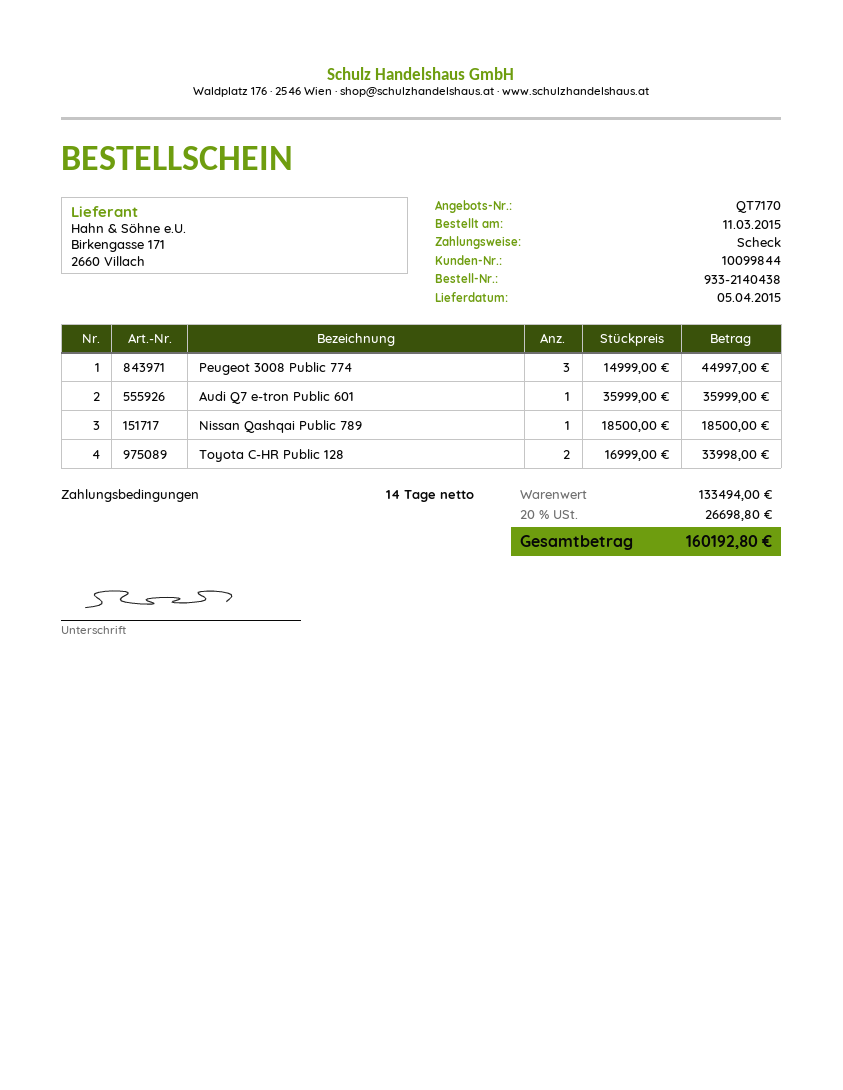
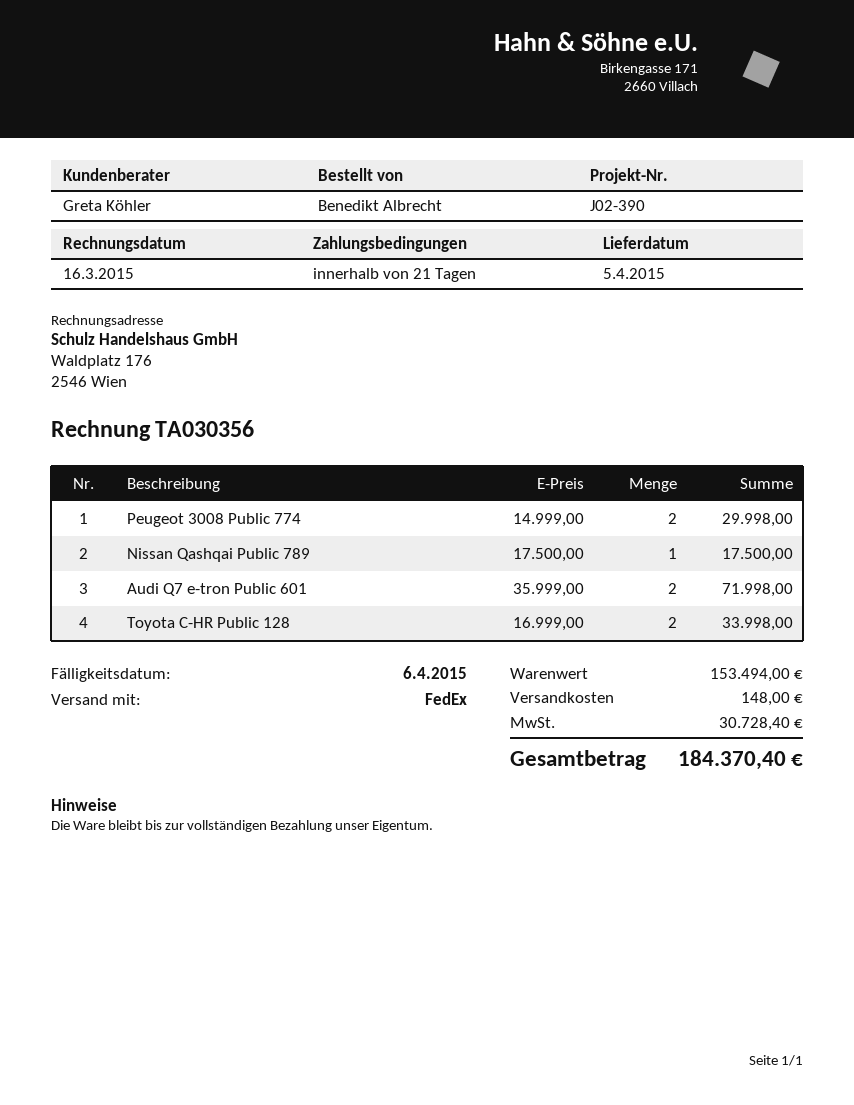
payment terms: 14 days -> 21 days
Peugeot 3008 Public 774: 3 x 14999.00 = 44997.00 -> 2 x 14999.00 = 29998.00
Audi Q7 e-tron Public 601: 1 x 35999.00 = 35999.00 -> 2 x 35999.00 = 71998.00
Nissan Qashqai Public 789: 1 x 18500.00 = 18500.00 -> 1 x 17500.00 = 17500.00
subtotal: 133494.00 -> 153494.00
shipping: none -> 148.00
tax: 26698.80 -> 30728.40
total: 160192.80 -> 184370.40

